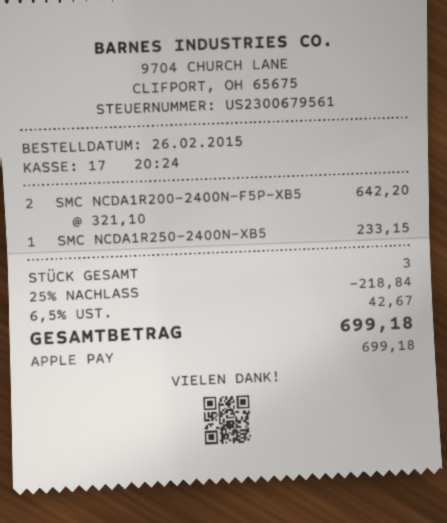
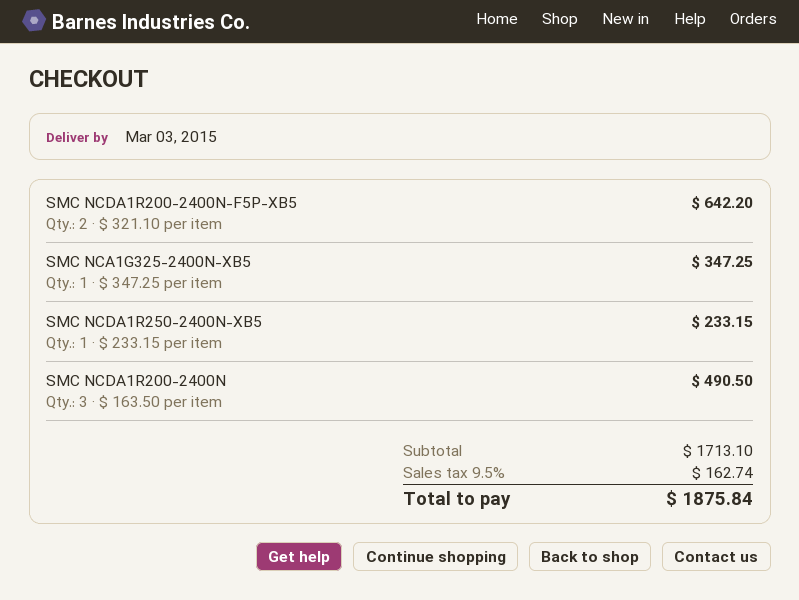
SMC NCA1G325-2400N-XB5: none -> 1 x 347.25 = 347.25
SMC NCDA1R200-2400N: none -> 3 x 163.50 = 490.50
discount: 25% = 218.84 -> none
tax: 6.5% = 42.67 -> 9.5% = 162.74
total: 699.18 -> 1875.84

